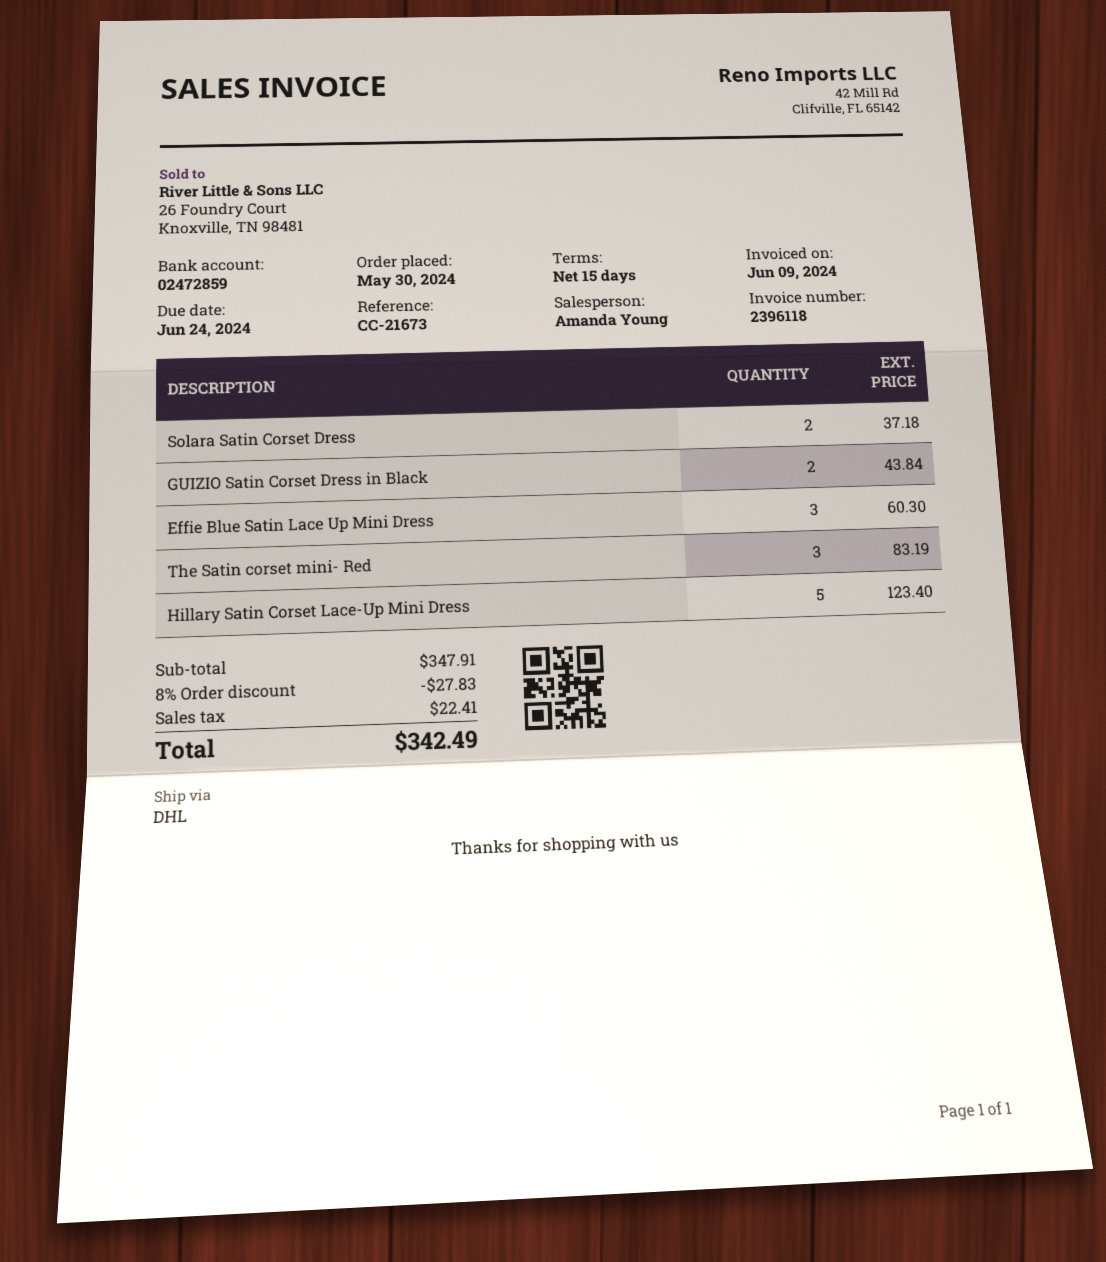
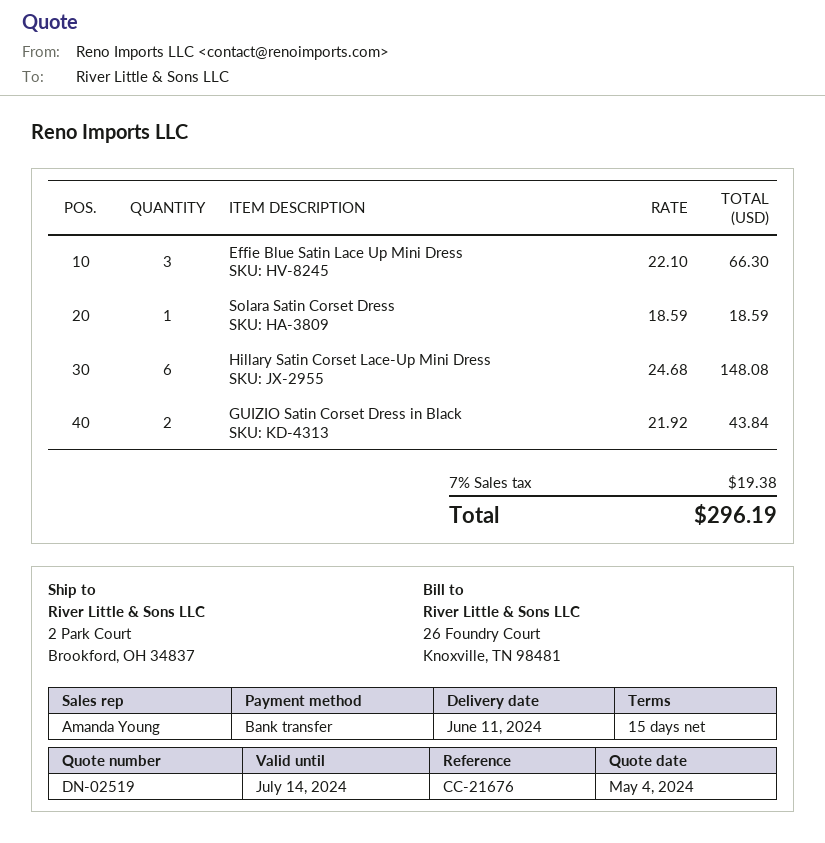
reference: CC-21673 -> CC-21676
Solara Satin Corset Dress: 2 for 37.18 -> 1 for 18.59
Effie Blue Satin Lace Up Mini Dress: 3 for 60.30 -> 3 for 66.30
The Satin corset mini- Red: 3 for 83.19 -> none
Hillary Satin Corset Lace-Up Mini Dress: 5 for 123.40 -> 6 for 148.08
discount: 8% = 27.83 -> none
tax: 22.41 -> 19.38
total: 342.49 -> 296.19

